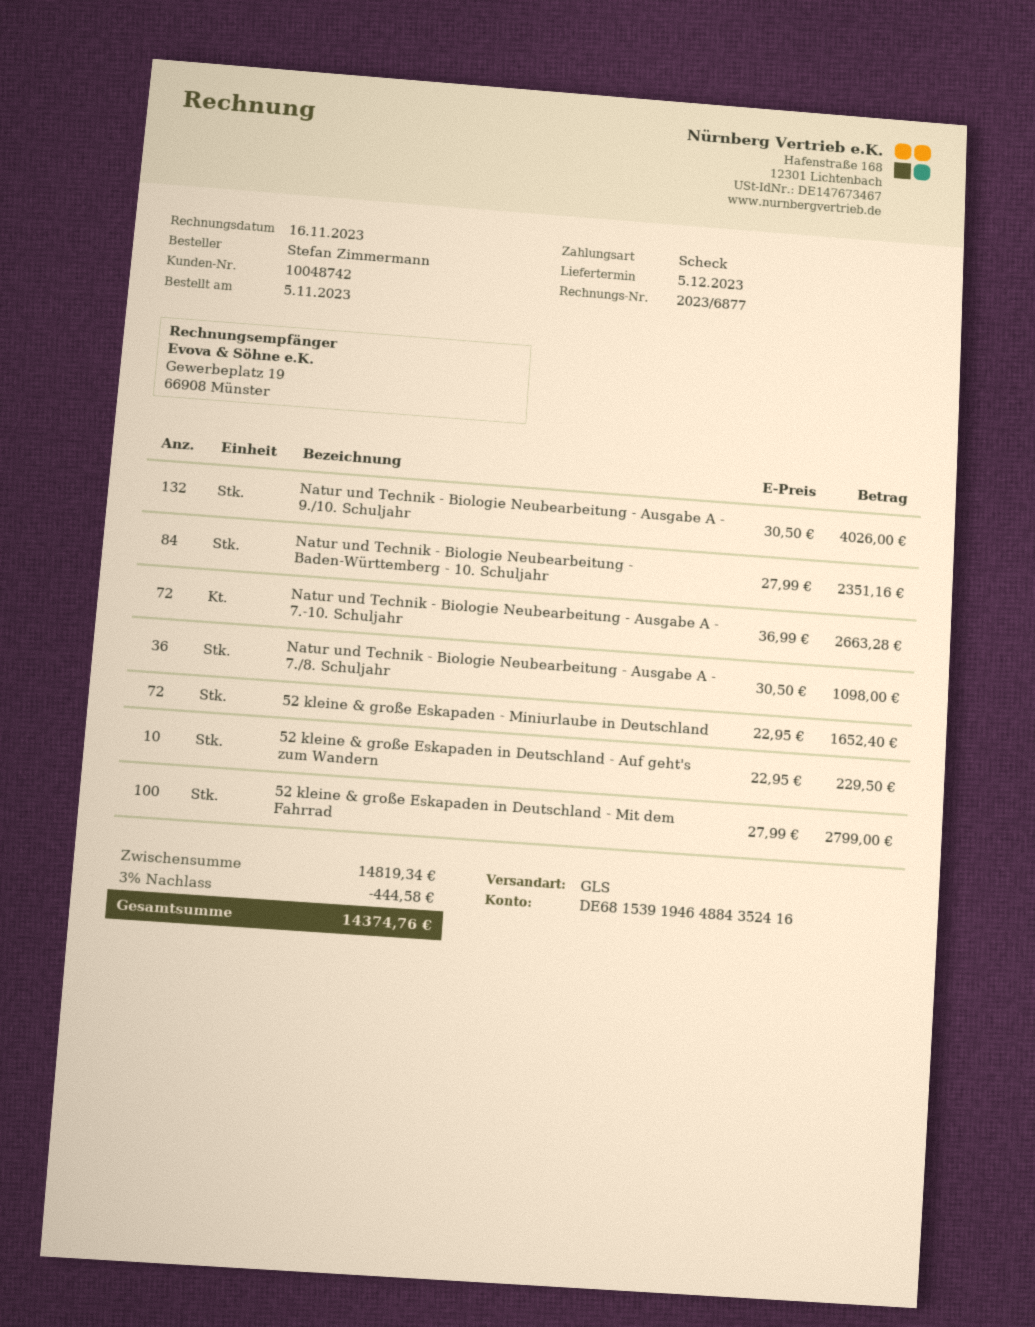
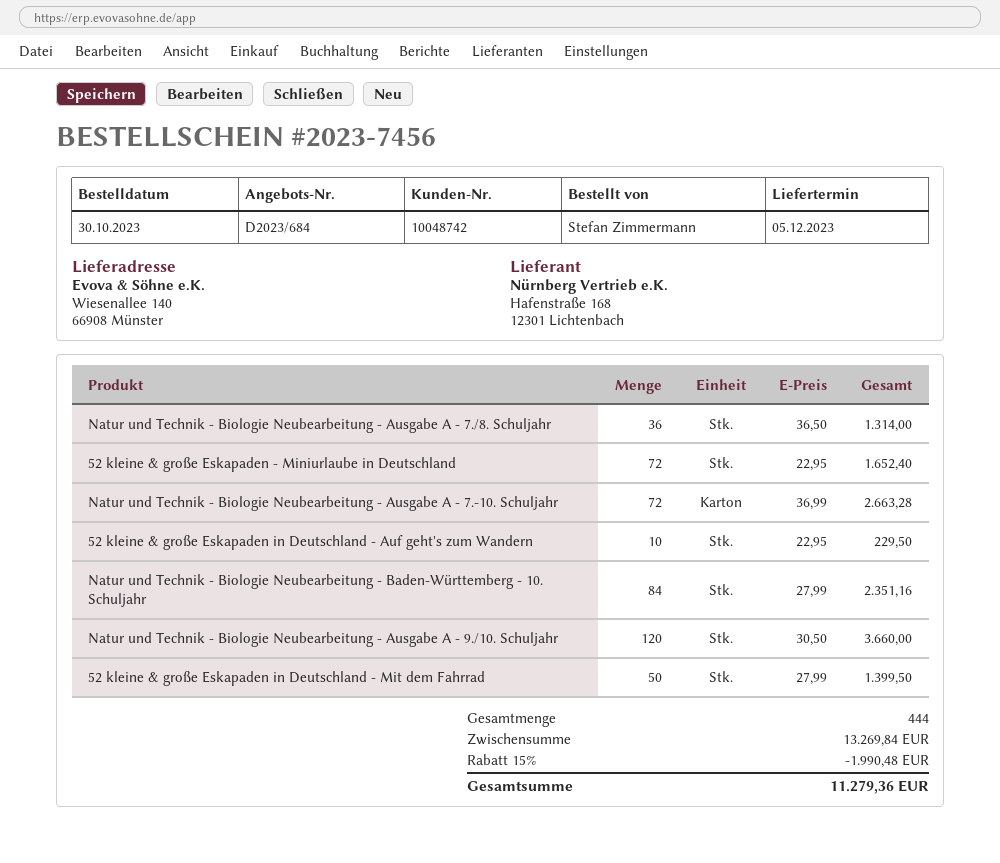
order date: 2023-11-05 -> 2023-10-30
Natur und Technik - Biologie Neubearbeitung - Ausgabe A - 9./10. Schuljahr: 132 x 30.50 = 4026.00 -> 120 x 30.50 = 3660.00
Natur und Technik - Biologie Neubearbeitung - Ausgabe A - 7./8. Schuljahr: 36 x 30.50 = 1098.00 -> 36 x 36.50 = 1314.00
52 kleine & große Eskapaden in Deutschland - Mit dem Fahrrad: 100 x 27.99 = 2799.00 -> 50 x 27.99 = 1399.50
subtotal: 14819.34 -> 13269.84
discount: 3% = 444.58 -> 15% = 1990.48
total: 14374.76 -> 11279.36

